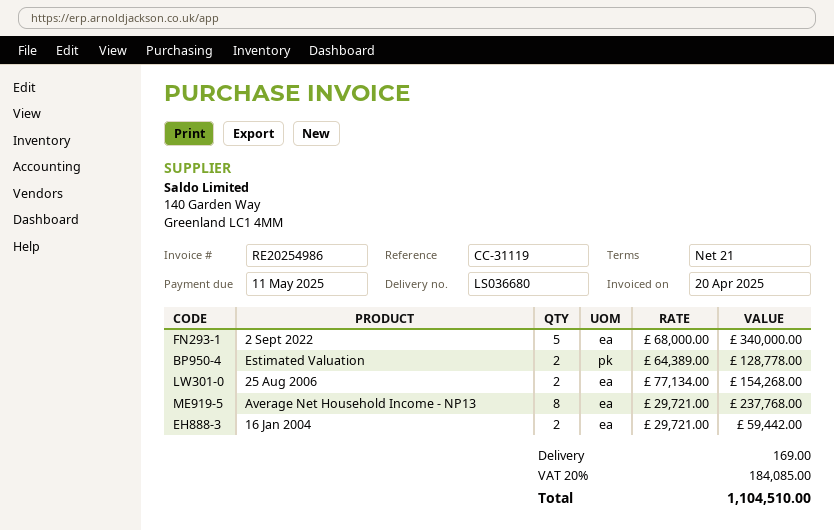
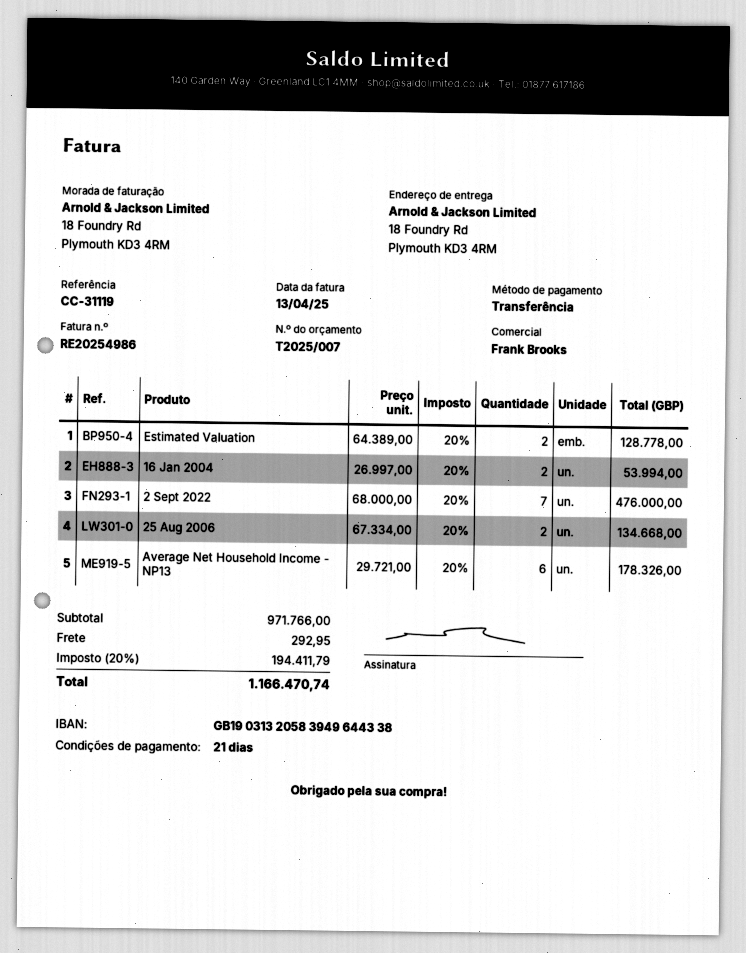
invoice date: 2025-04-20 -> 2025-04-13
2 Sept 2022: 5 x 68000.00 = 340000.00 -> 7 x 68000.00 = 476000.00
25 Aug 2006: 2 x 77134.00 = 154268.00 -> 2 x 67334.00 = 134668.00
Average Net Household Income - NP13: 8 x 29721.00 = 237768.00 -> 6 x 29721.00 = 178326.00
16 Jan 2004: 2 x 29721.00 = 59442.00 -> 2 x 26997.00 = 53994.00
shipping: 169.00 -> 292.95
tax: 20% = 184085.00 -> 20% = 194411.79
total: 1104510.00 -> 1166470.74

